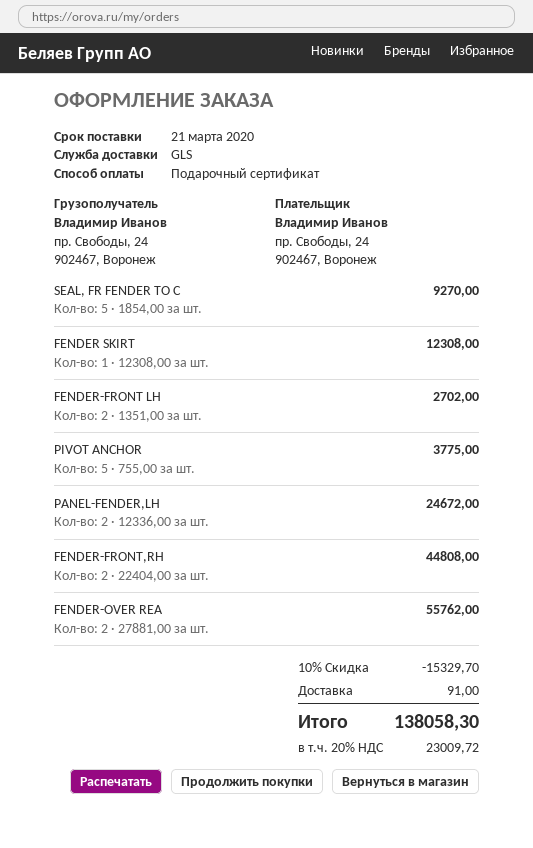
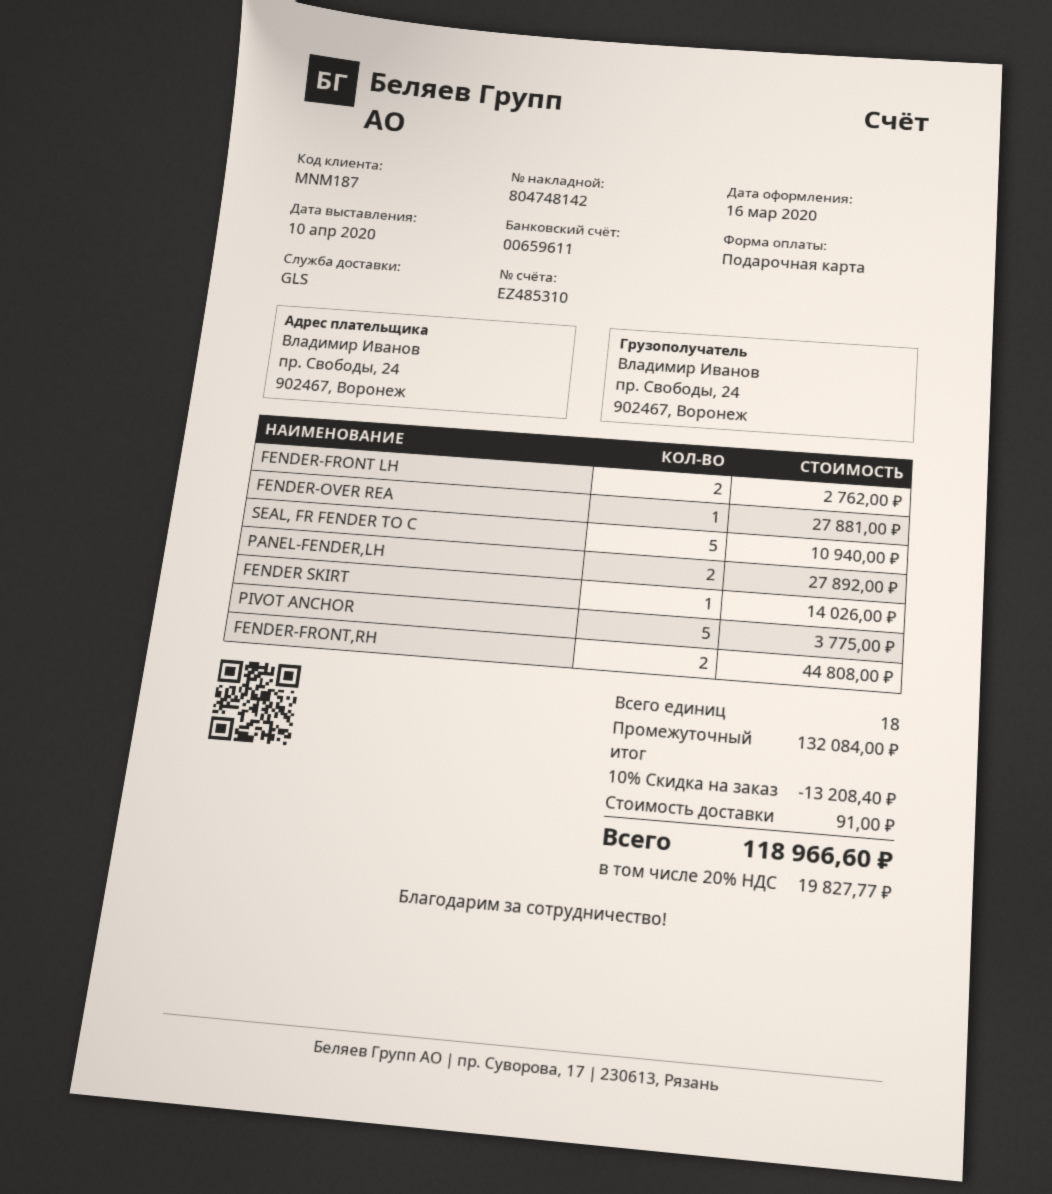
SEAL, FR FENDER TO C: 5 for 9270.00 -> 5 for 10940.00
FENDER SKIRT: 1 for 12308.00 -> 1 for 14026.00
FENDER-FRONT LH: 2 for 2702.00 -> 2 for 2762.00
PANEL-FENDER,LH: 2 for 24672.00 -> 2 for 27892.00
FENDER-OVER REA: 2 for 55762.00 -> 1 for 27881.00
discount: 10% = 15329.70 -> 10% = 13208.40
tax: 20% = 23009.72 -> 20% = 19827.77
total: 138058.30 -> 118966.60

